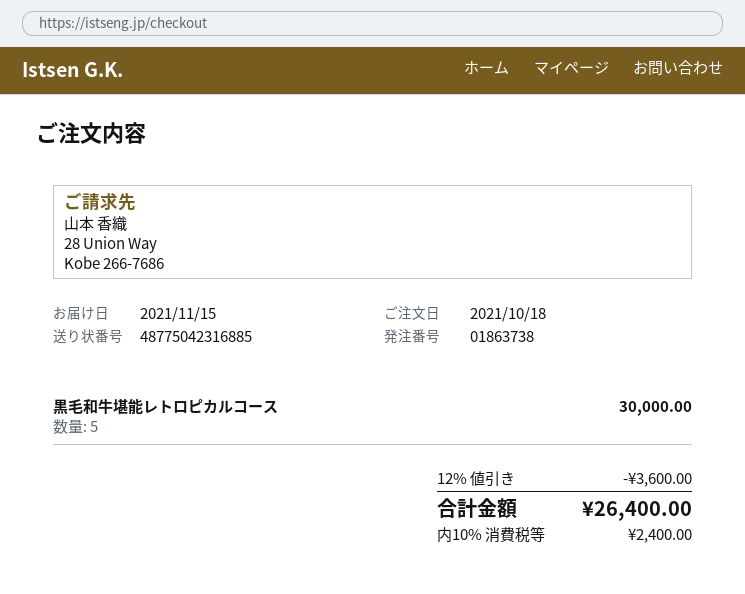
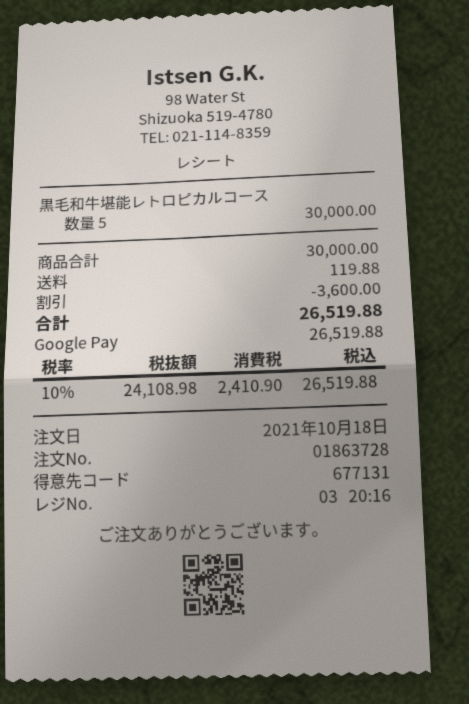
order number: 01863738 -> 01863728
shipping: none -> 119.88
tax: 10% = 2400.00 -> 10% = 2410.90
total: 26400.00 -> 26519.88

